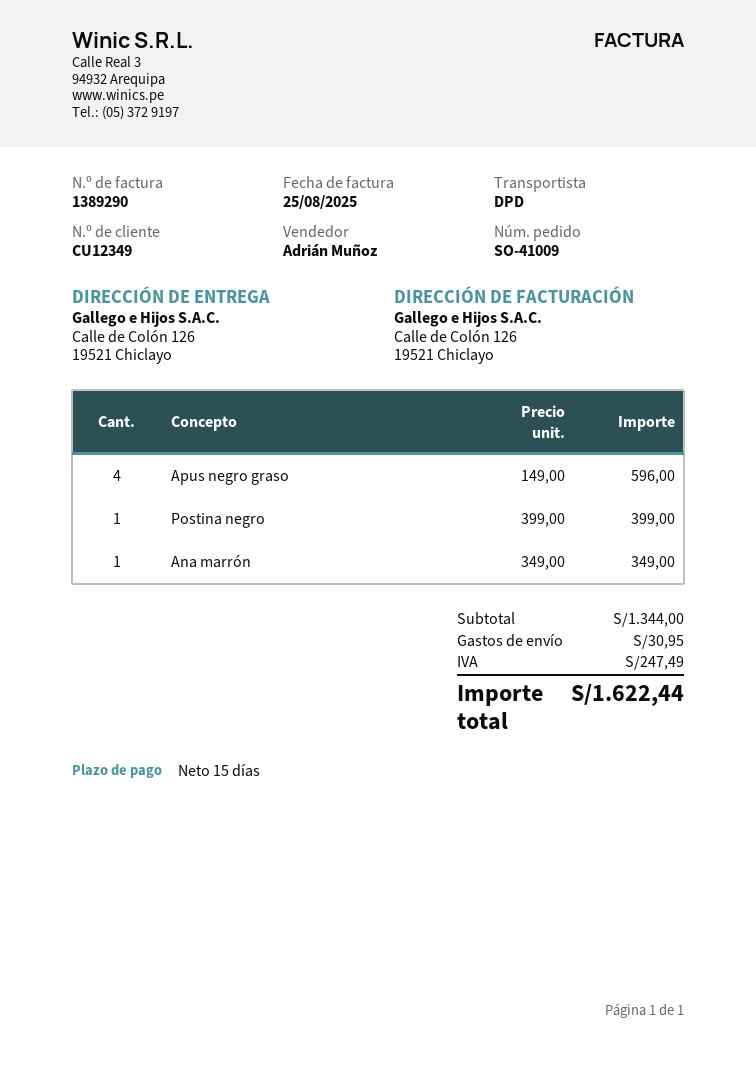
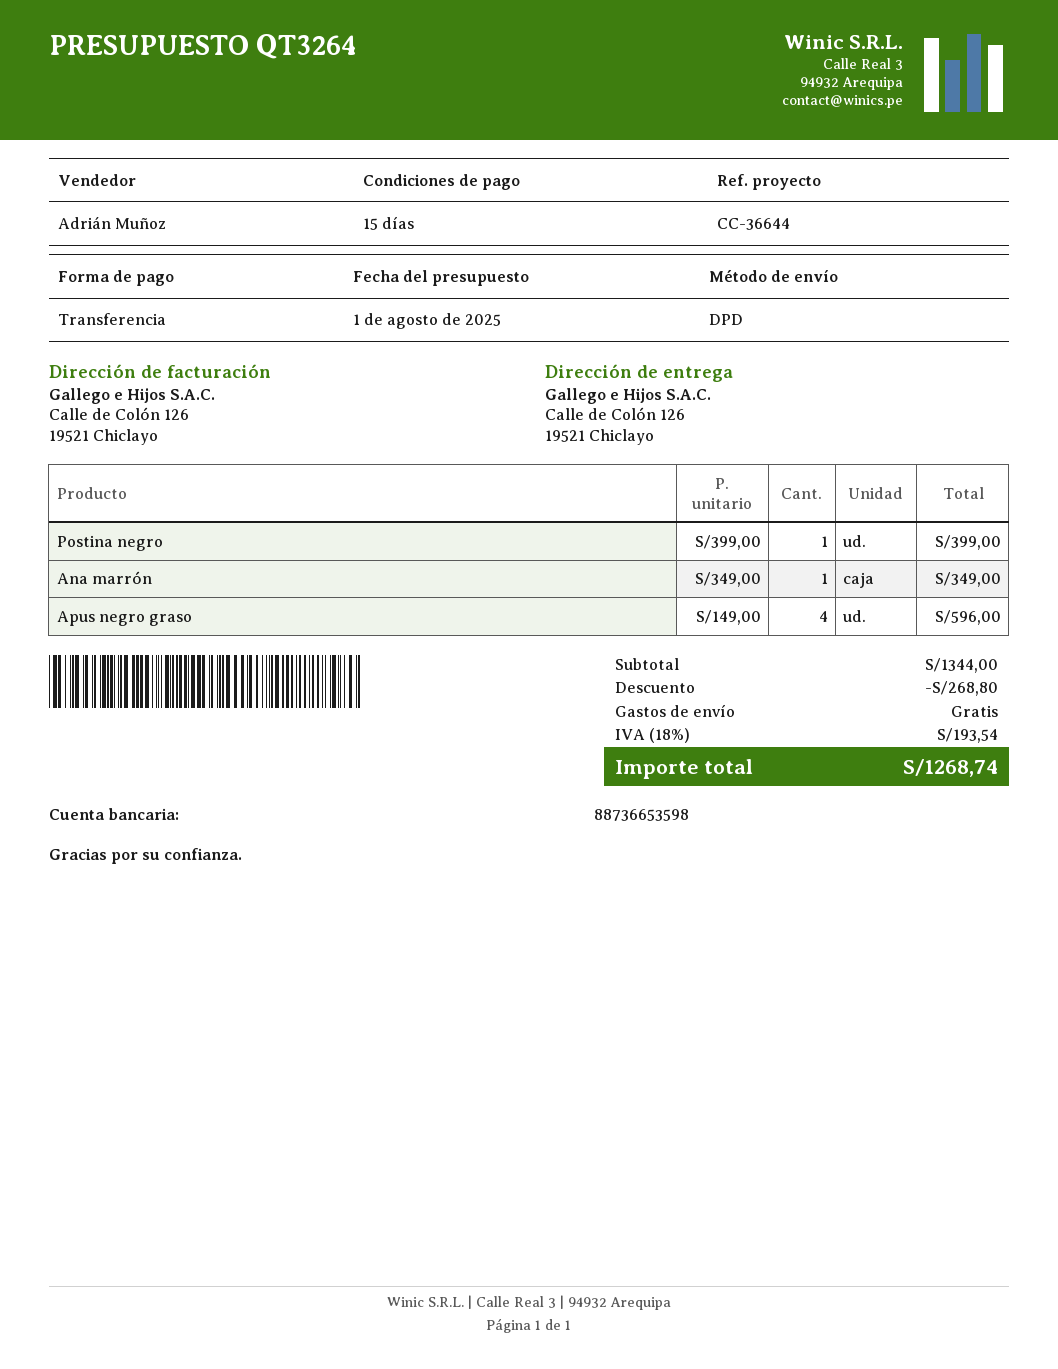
discount: none -> 268.80
shipping: 30.95 -> 0.00
tax: 247.49 -> 193.54
total: 1622.44 -> 1268.74

